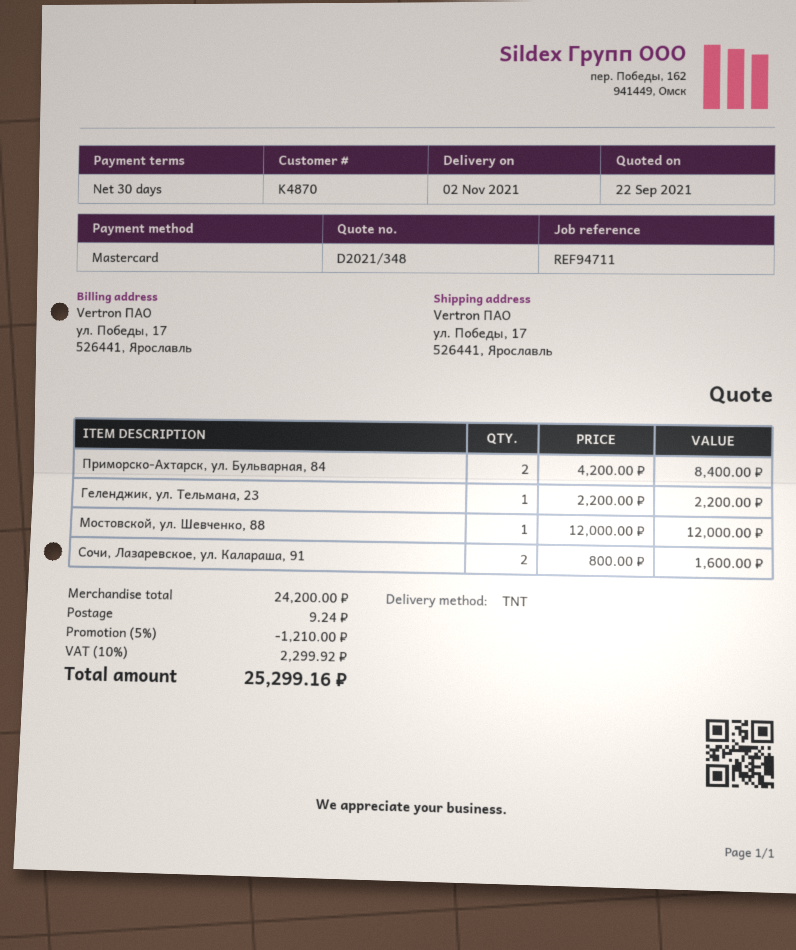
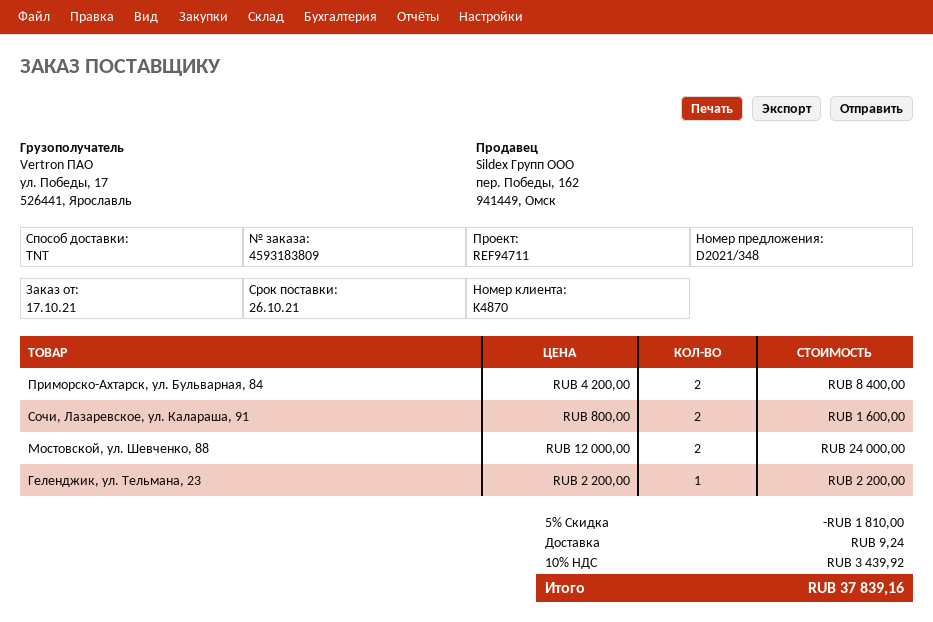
delivery date: 2021-11-02 -> 2021-10-26
Мостовской, ул. Шевченко, 88: 1 x 12000.00 = 12000.00 -> 2 x 12000.00 = 24000.00
discount: 5% = 1210.00 -> 5% = 1810.00
tax: 10% = 2299.92 -> 10% = 3439.92
total: 25299.16 -> 37839.16

